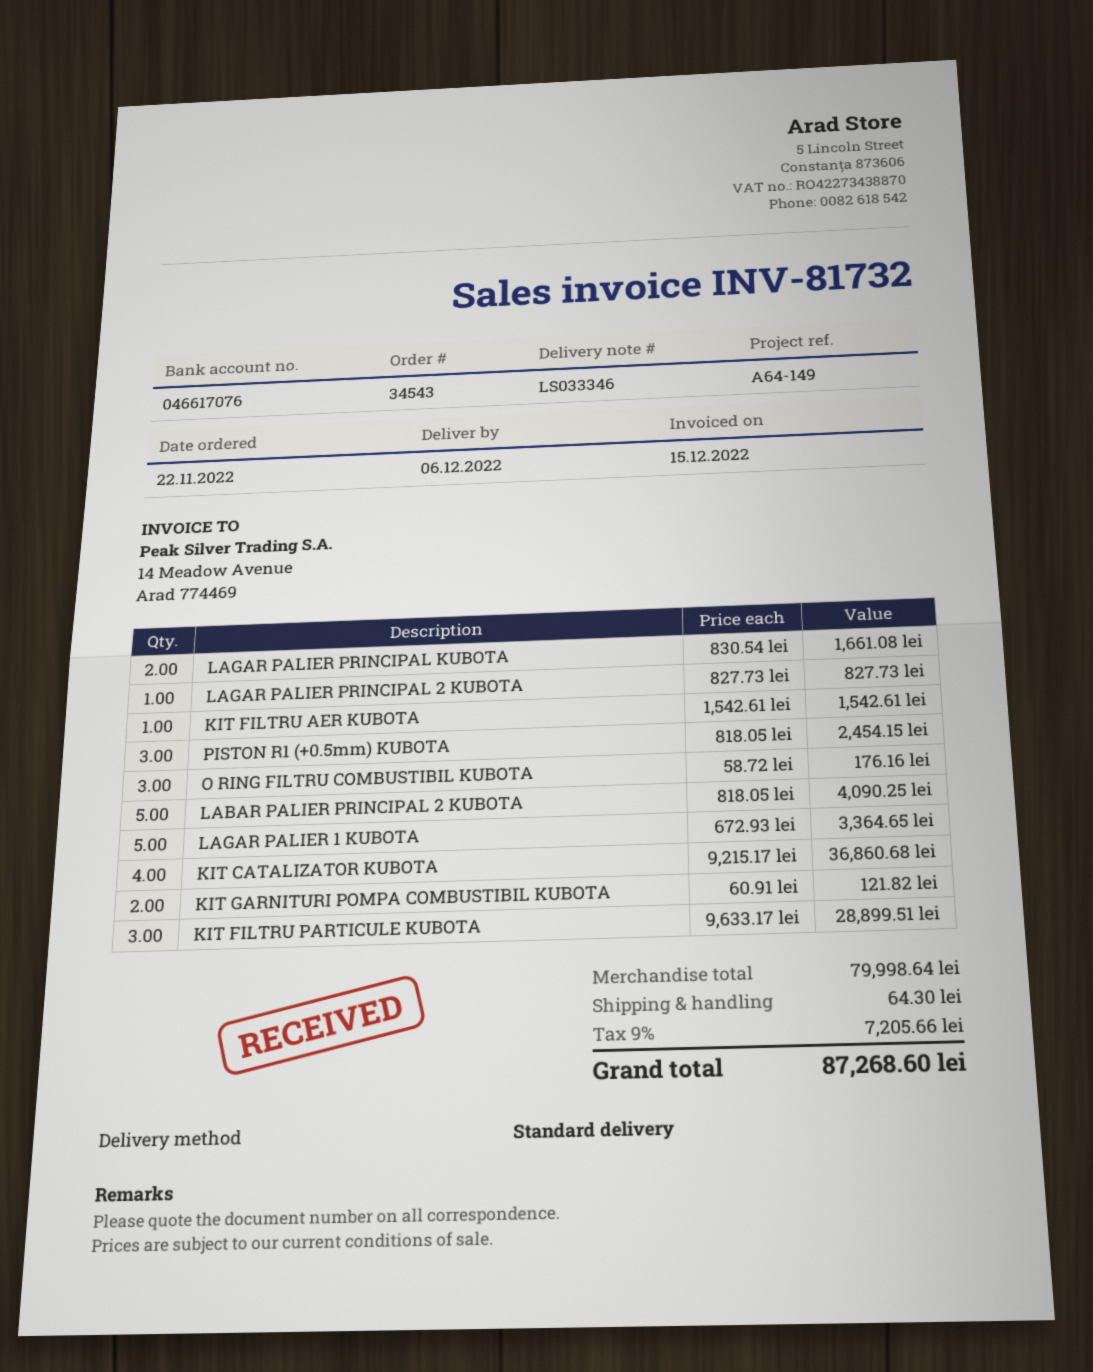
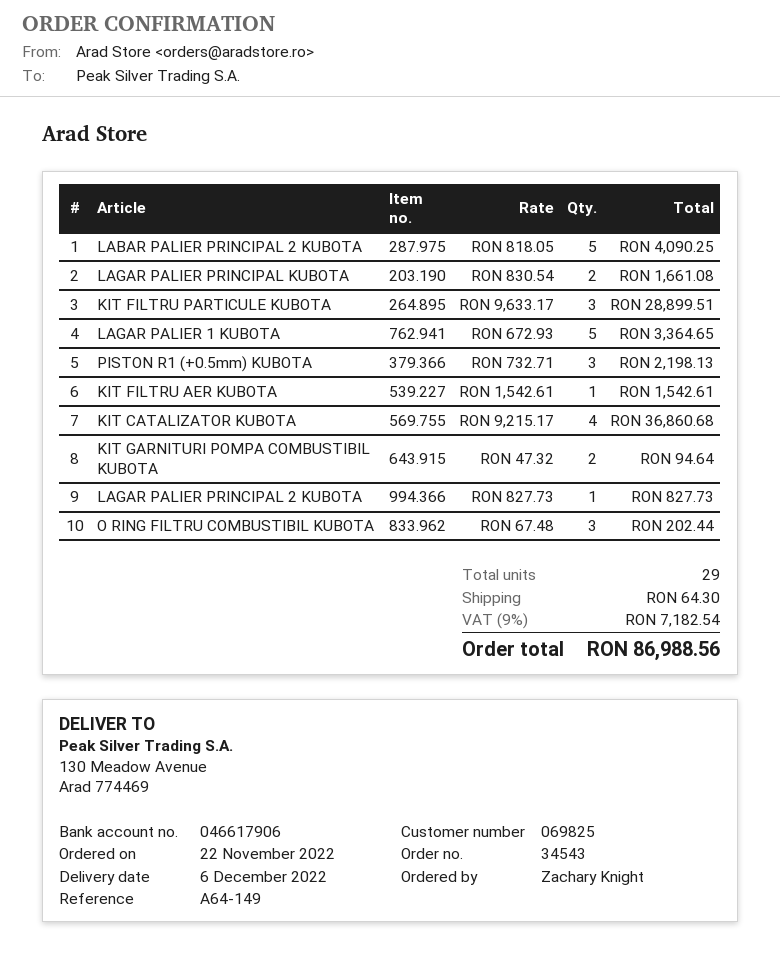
bank account: 046617076 -> 046617906
PISTON R1 (+0.5mm) KUBOTA: 3 x 818.05 = 2454.15 -> 3 x 732.71 = 2198.13
O RING FILTRU COMBUSTIBIL KUBOTA: 3 x 58.72 = 176.16 -> 3 x 67.48 = 202.44
KIT GARNITURI POMPA COMBUSTIBIL KUBOTA: 2 x 60.91 = 121.82 -> 2 x 47.32 = 94.64
tax: 9% = 7205.66 -> 9% = 7182.54
total: 87268.60 -> 86988.56

